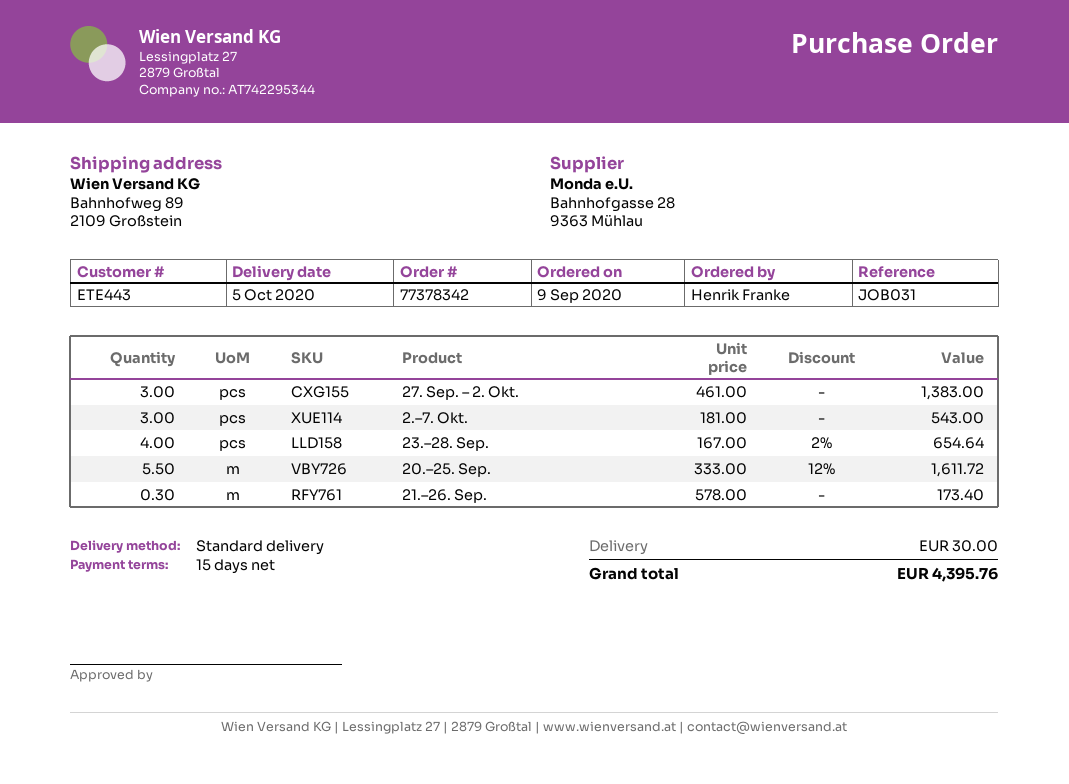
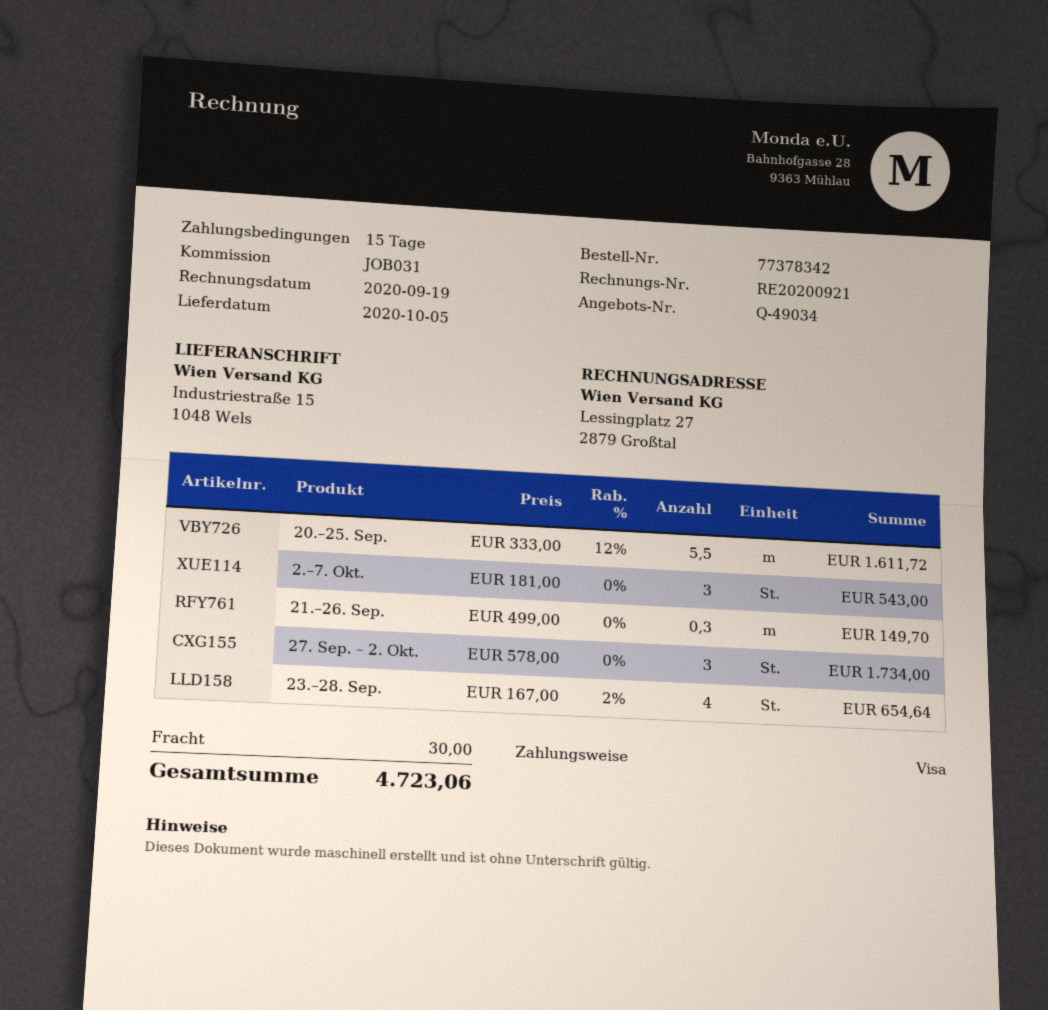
ship to: Bahnhofweg 89, 2109 Großstein -> Industriestraße 15, 1048 Wels
27. Sep. – 2. Okt.: 3 x 461.00 = 1383.00 -> 3 x 578.00 = 1734.00
21.–26. Sep.: 0.3 x 578.00 = 173.40 -> 0.3 x 499.00 = 149.70
total: 4395.76 -> 4723.06

